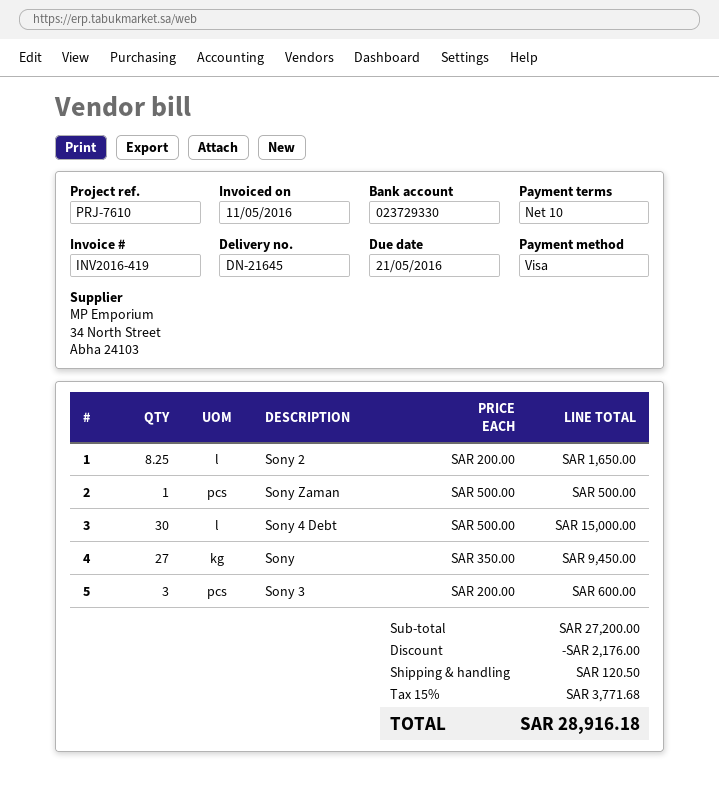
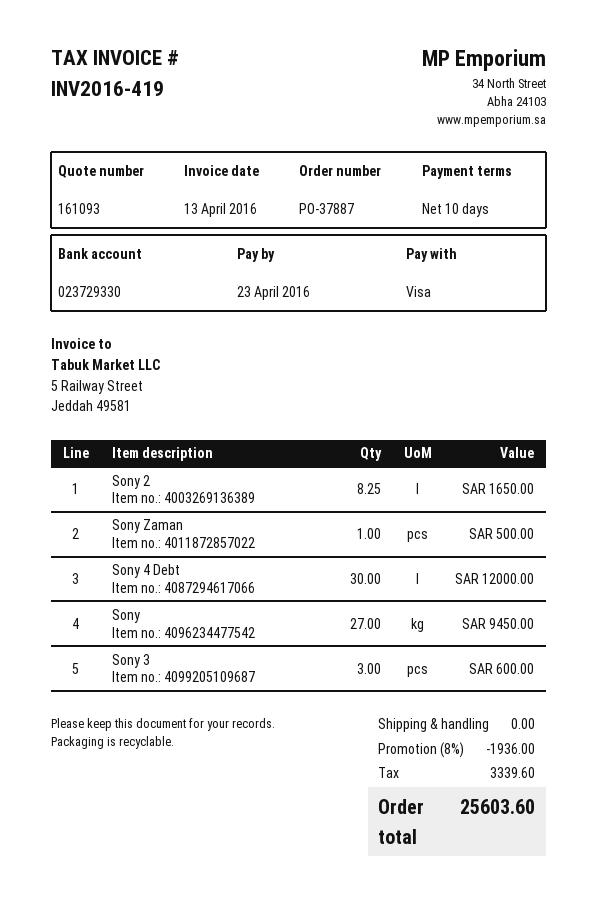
invoice date: 2016-05-11 -> 2016-04-13
due date: 2016-05-21 -> 2016-04-23
Sony 4 Debt: 30 for 15000.00 -> 30 for 12000.00
discount: 2176.00 -> 1936.00
shipping: 120.50 -> 0.00
tax: 3771.68 -> 3339.60
total: 28916.18 -> 25603.60

